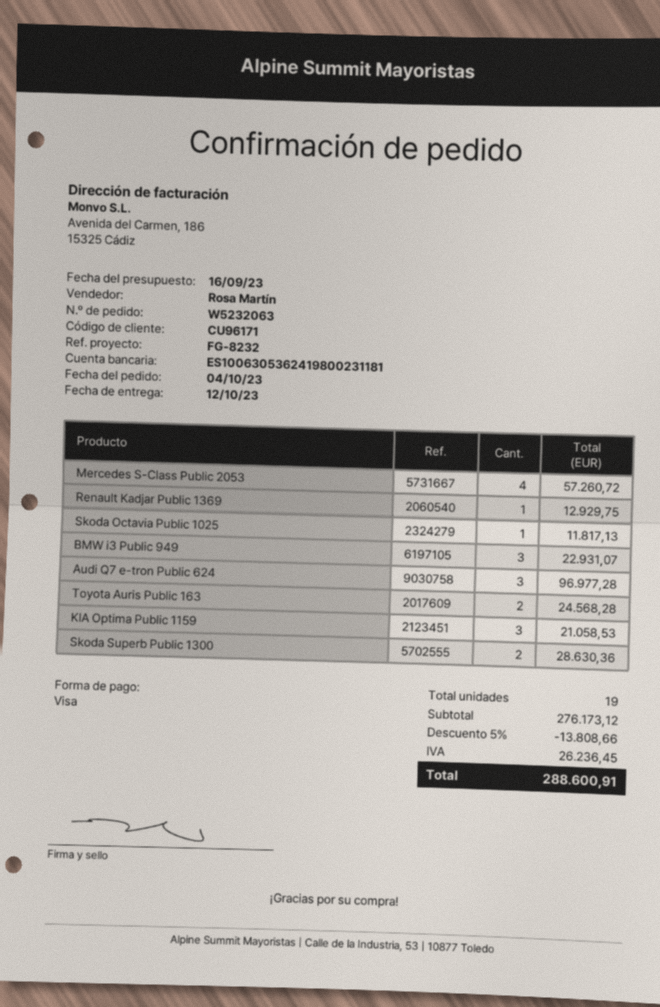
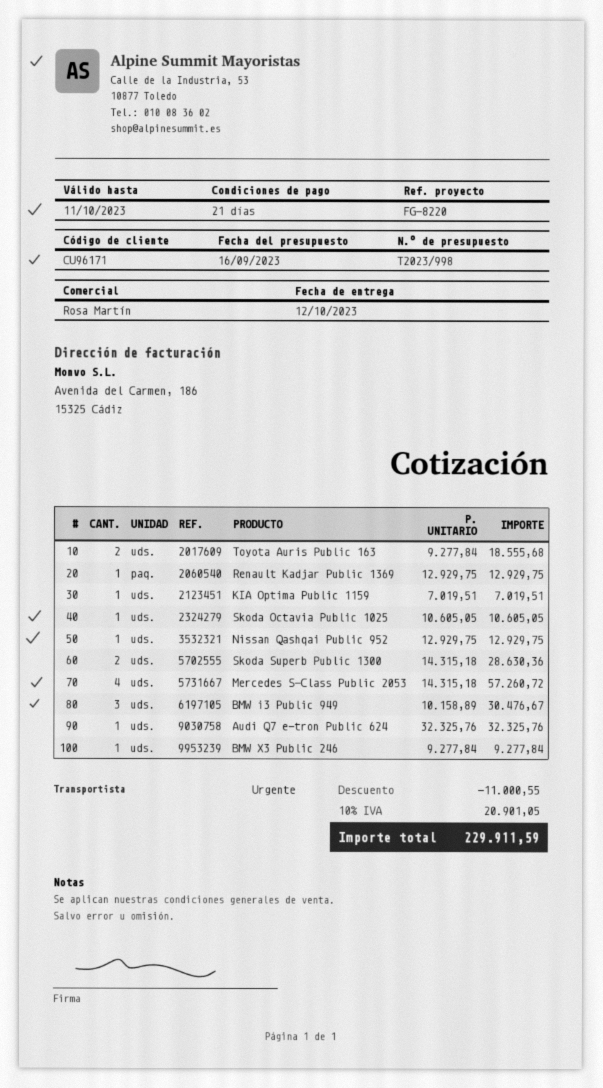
reference: FG-8232 -> FG-8220
Skoda Octavia Public 1025: 1 for 11817.13 -> 1 for 10605.05
BMW i3 Public 949: 3 for 22931.07 -> 3 for 30476.67
Audi Q7 e-tron Public 624: 3 for 96977.28 -> 1 for 32325.76
Toyota Auris Public 163: 2 for 24568.28 -> 2 for 18555.68
KIA Optima Public 1159: 3 for 21058.53 -> 1 for 7019.51
Nissan Qashqai Public 952: none -> 1 for 12929.75
BMW X3 Public 246: none -> 1 for 9277.84
discount: 13808.66 -> 11000.55
tax: 26236.45 -> 20901.05
total: 288600.91 -> 229911.59

